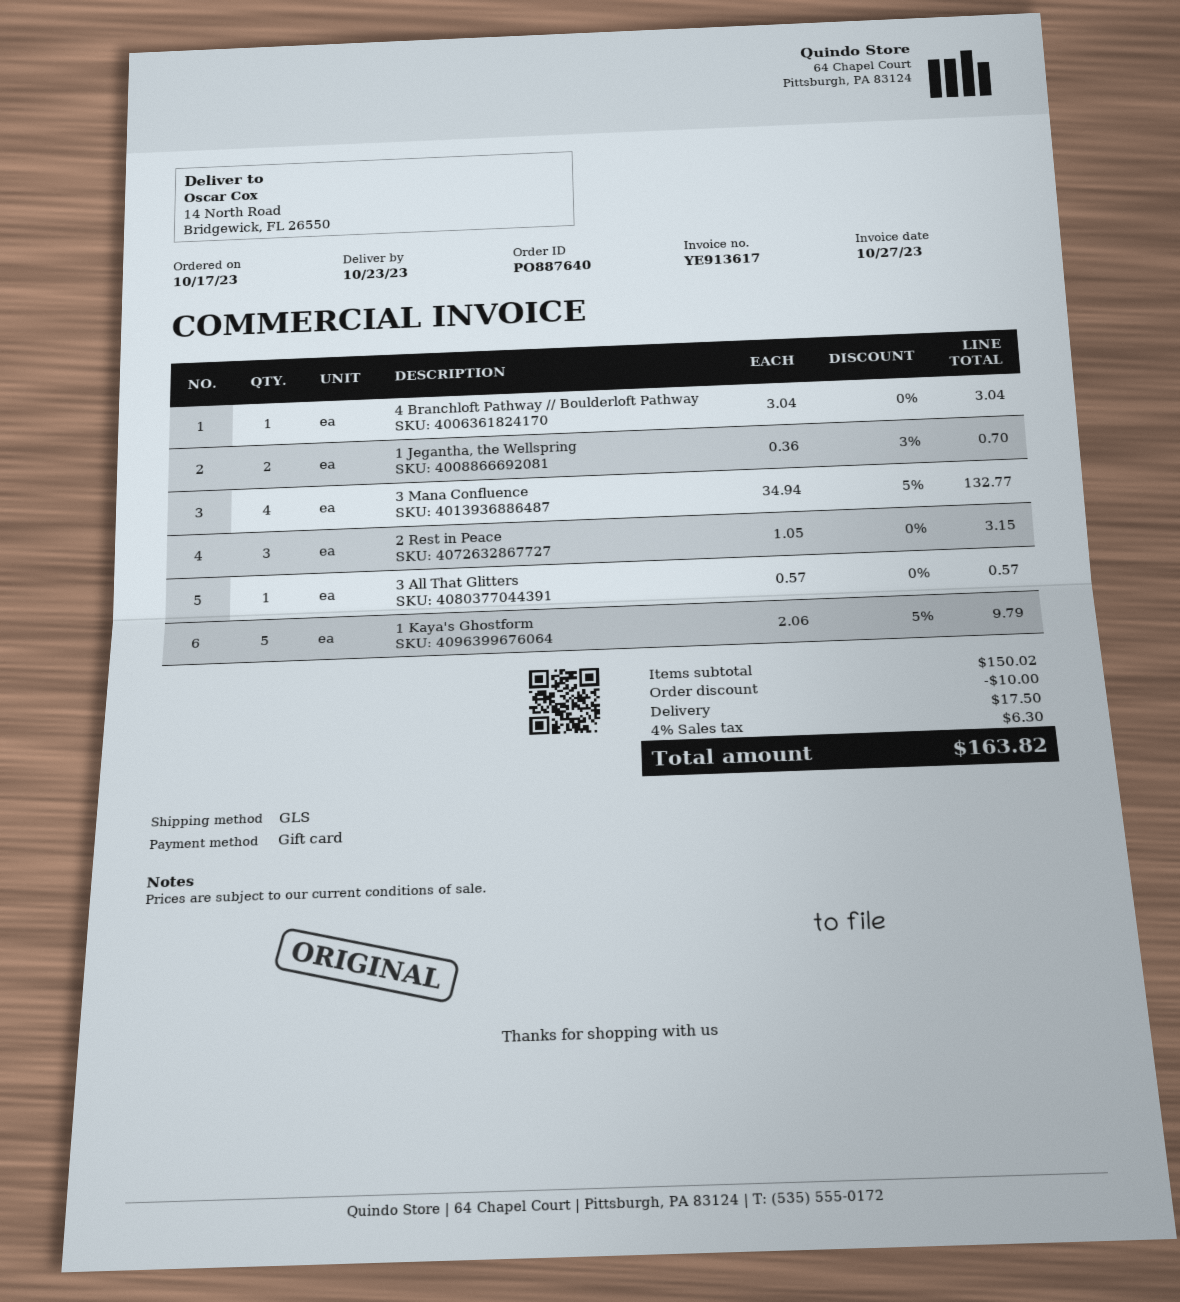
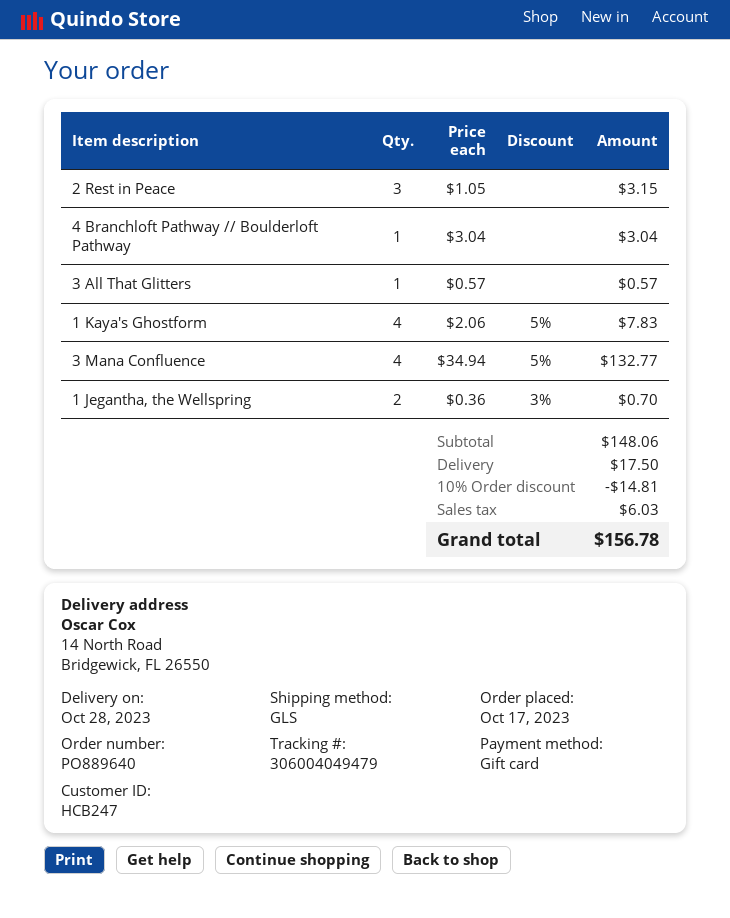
order number: PO887640 -> PO889640
delivery date: 2023-10-23 -> 2023-10-28
1 Kaya's Ghostform: 5 x 2.06 - 5% = 9.79 -> 4 x 2.06 - 5% = 7.83
subtotal: 150.02 -> 148.06
discount: 10.00 -> 14.81
tax: 6.30 -> 6.03
total: 163.82 -> 156.78

